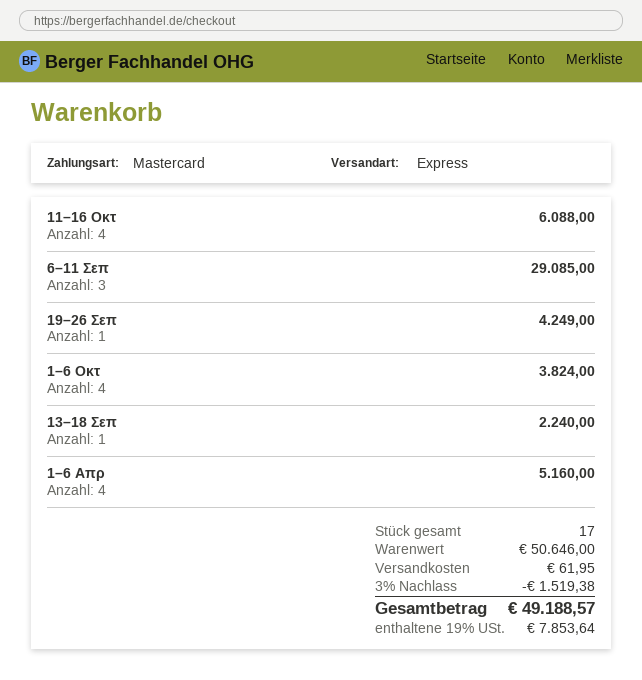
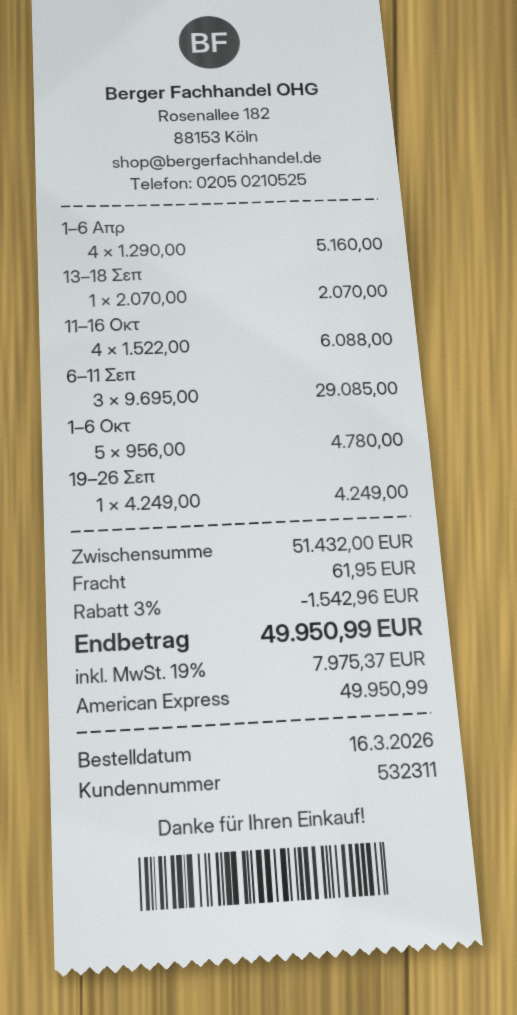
payment method: Mastercard -> American Express
1–6 Οκτ: 4 for 3824.00 -> 5 for 4780.00
13–18 Σεπ: 1 for 2240.00 -> 1 for 2070.00
subtotal: 50646.00 -> 51432.00
discount: 3% = 1519.38 -> 3% = 1542.96
tax: 19% = 7853.64 -> 19% = 7975.37
total: 49188.57 -> 49950.99

